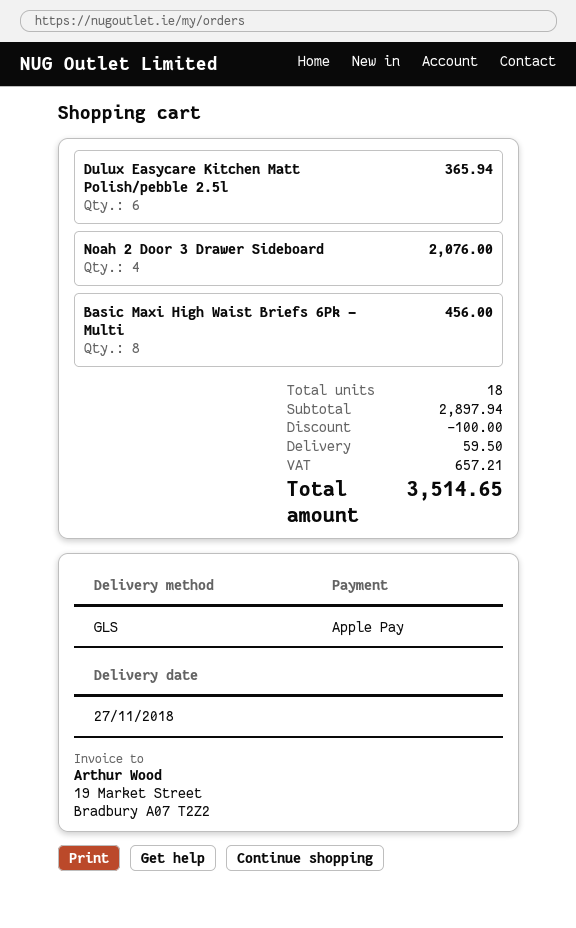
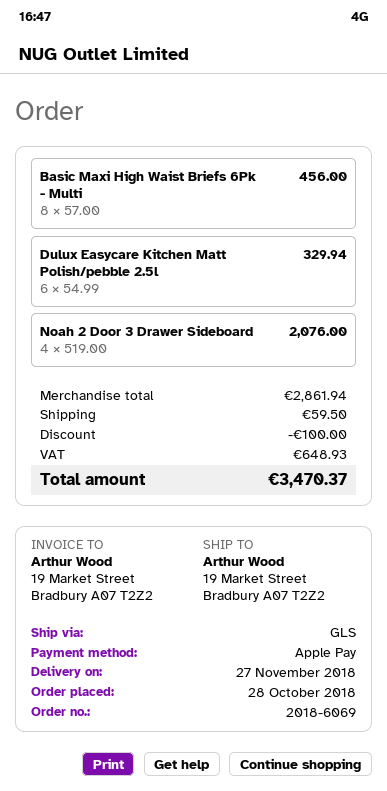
Dulux Easycare Kitchen Matt Polish/pebble 2.5l: 6 for 365.94 -> 6 for 329.94
subtotal: 2897.94 -> 2861.94
tax: 657.21 -> 648.93
total: 3514.65 -> 3470.37

